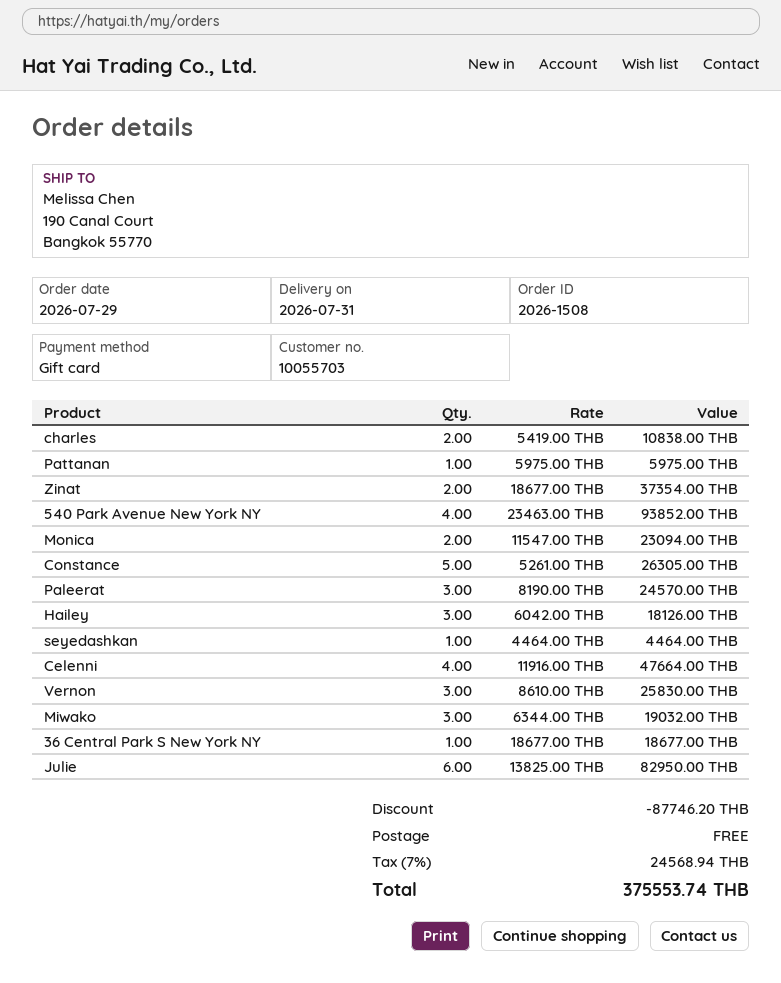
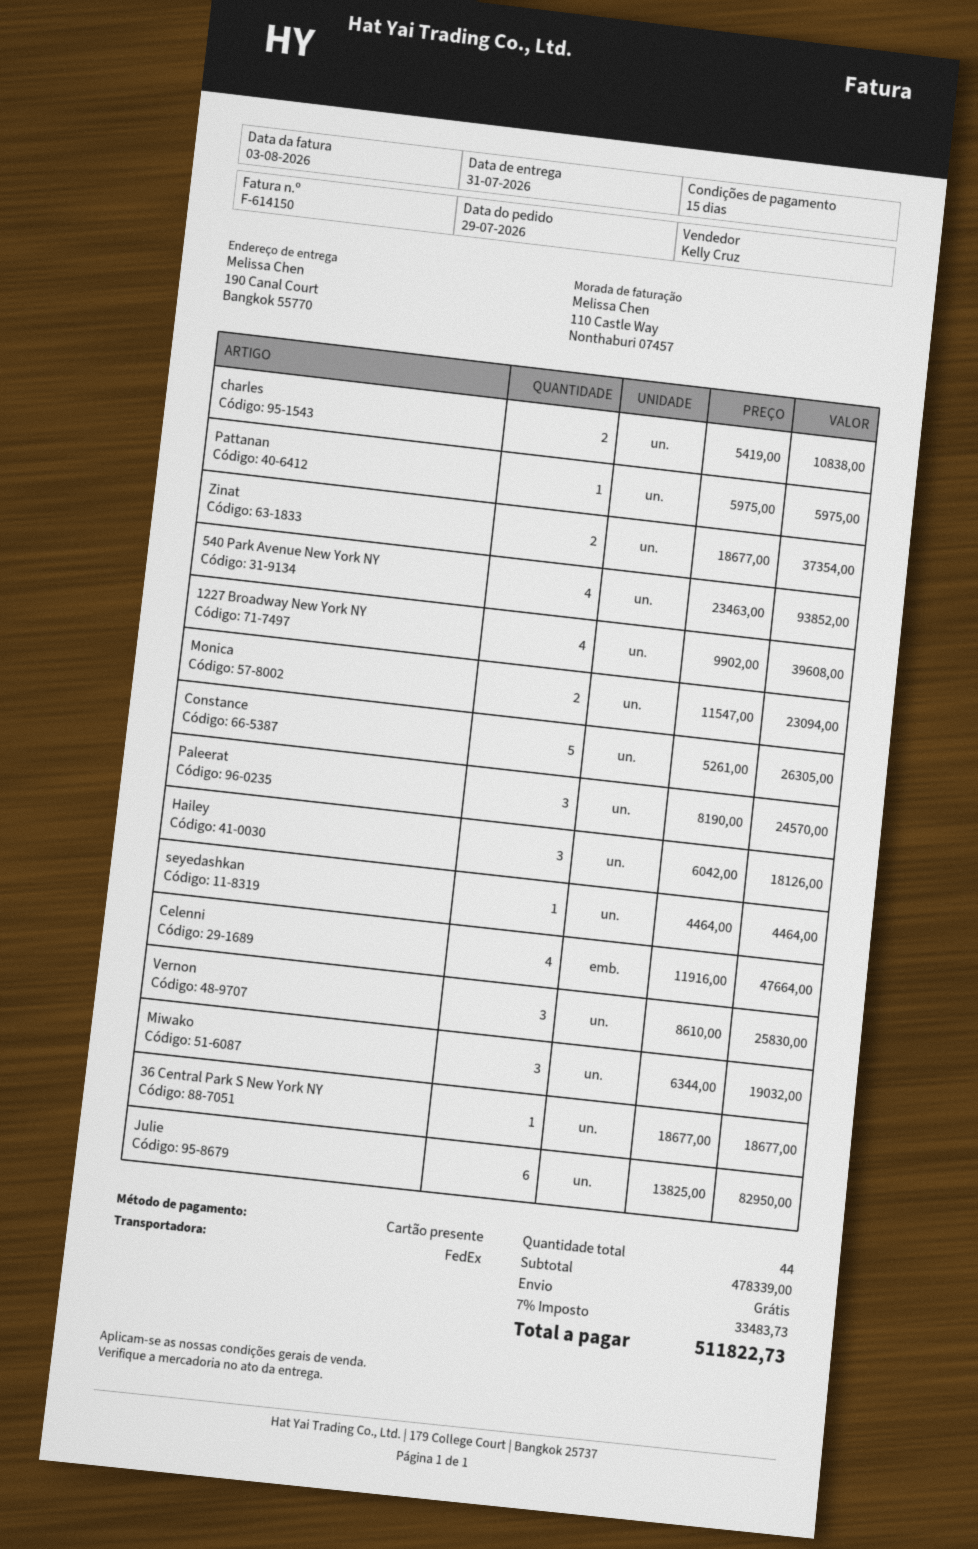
1227 Broadway New York NY: none -> 4 x 9902.00 = 39608.00
discount: 87746.20 -> none
tax: 7% = 24568.94 -> 7% = 33483.73
total: 375553.74 -> 511822.73

